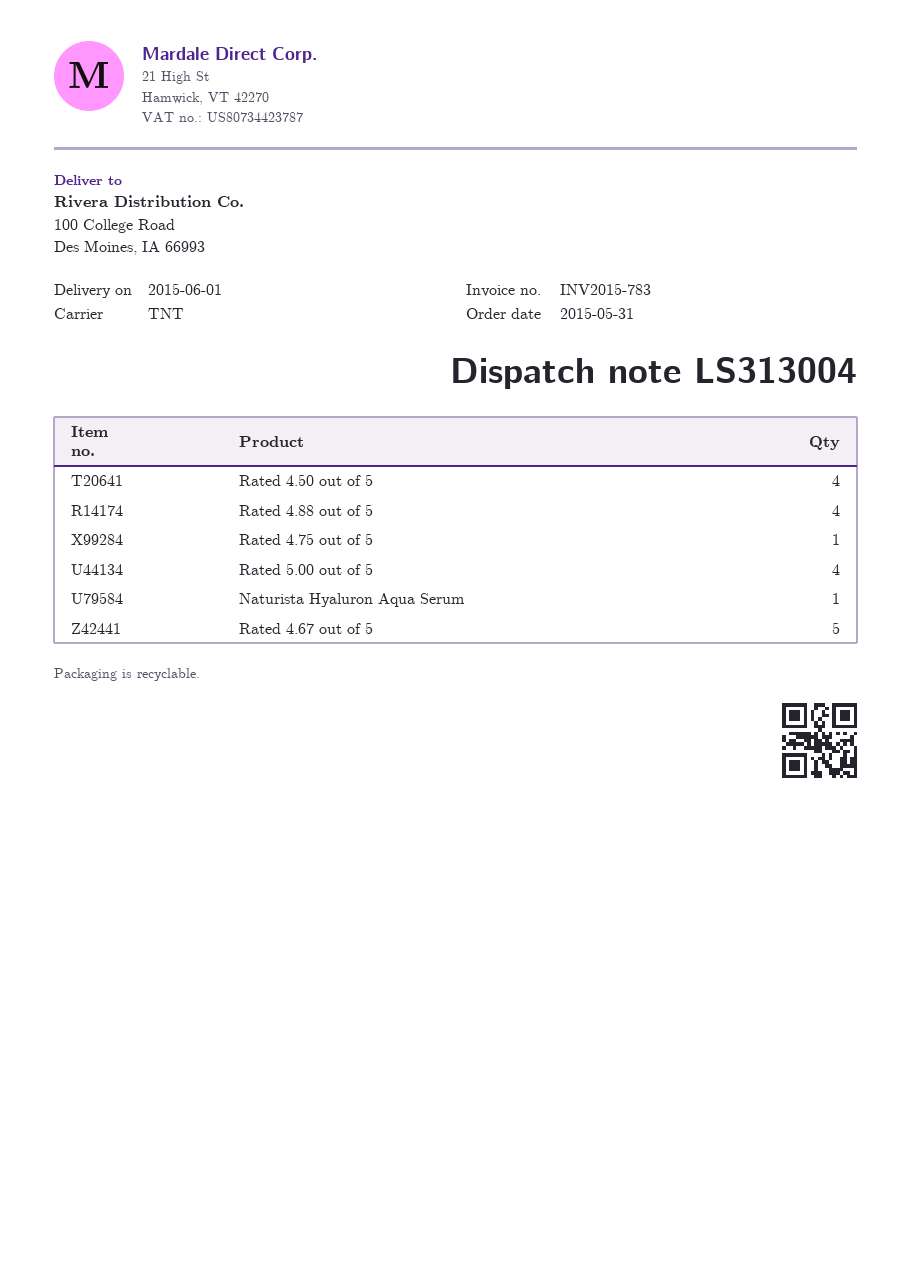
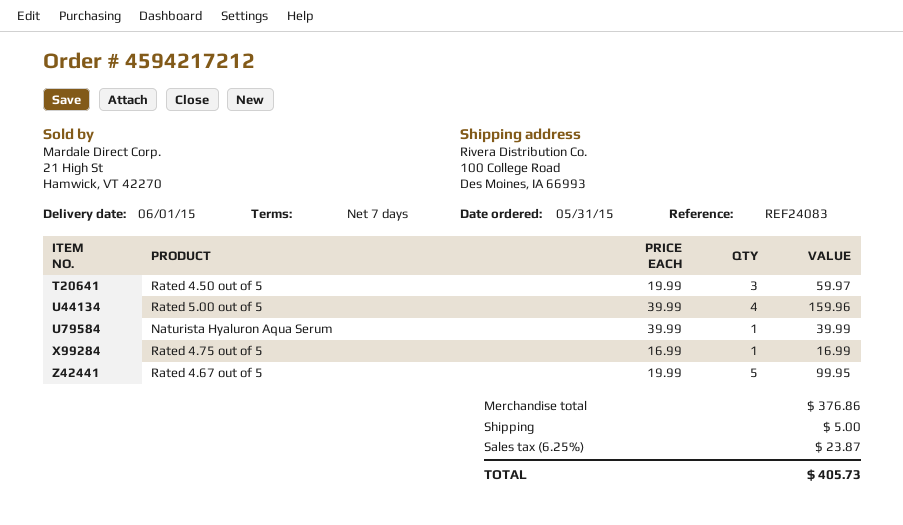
Rated 4.50 out of 5: 4 -> 3
Rated 4.88 out of 5: 4 -> none

